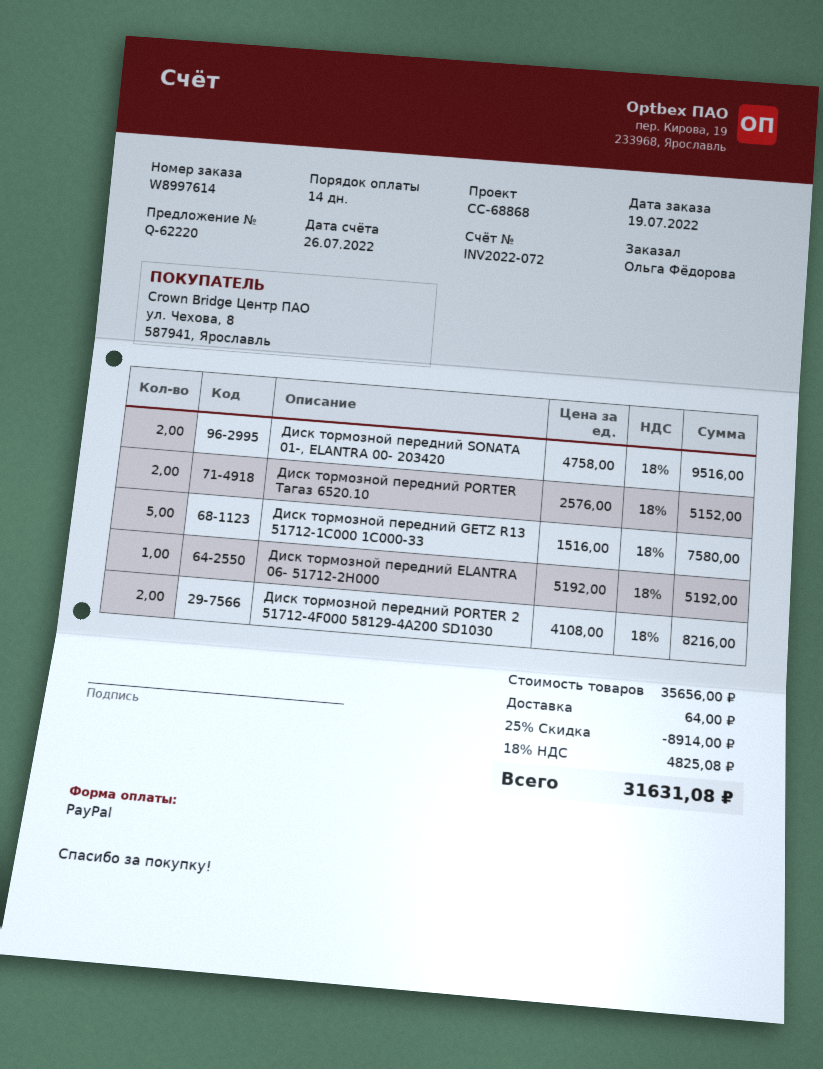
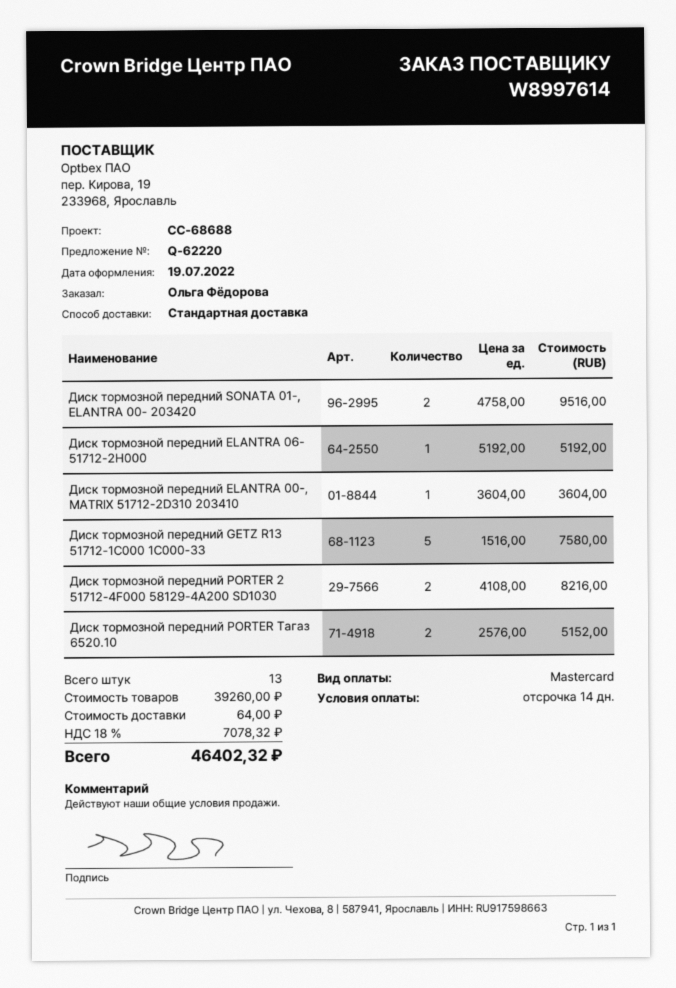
reference: CC-68868 -> CC-68688
payment method: PayPal -> Mastercard
Диск тормозной передний ELANTRA 00-, MATRIX 51712-2D310 203410: none -> 1 x 3604.00 = 3604.00
subtotal: 35656.00 -> 39260.00
discount: 25% = 8914.00 -> none
tax: 18% = 4825.08 -> 18% = 7078.32
total: 31631.08 -> 46402.32

